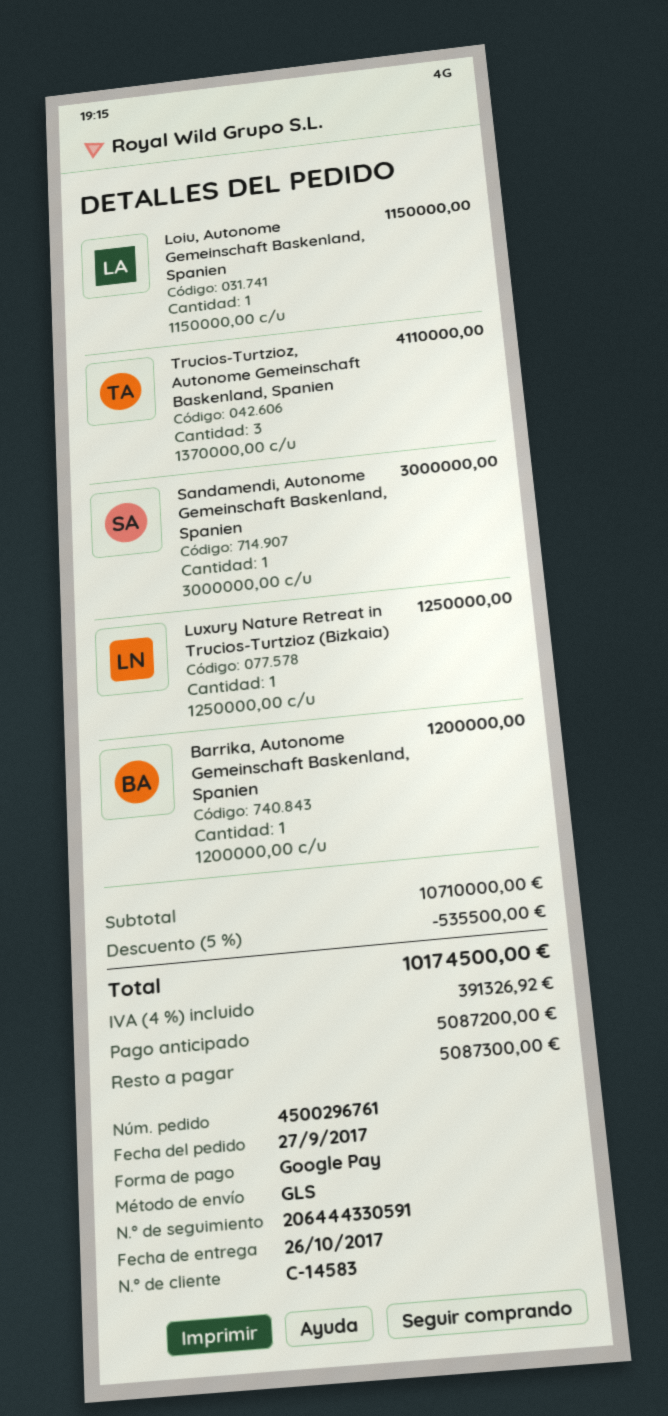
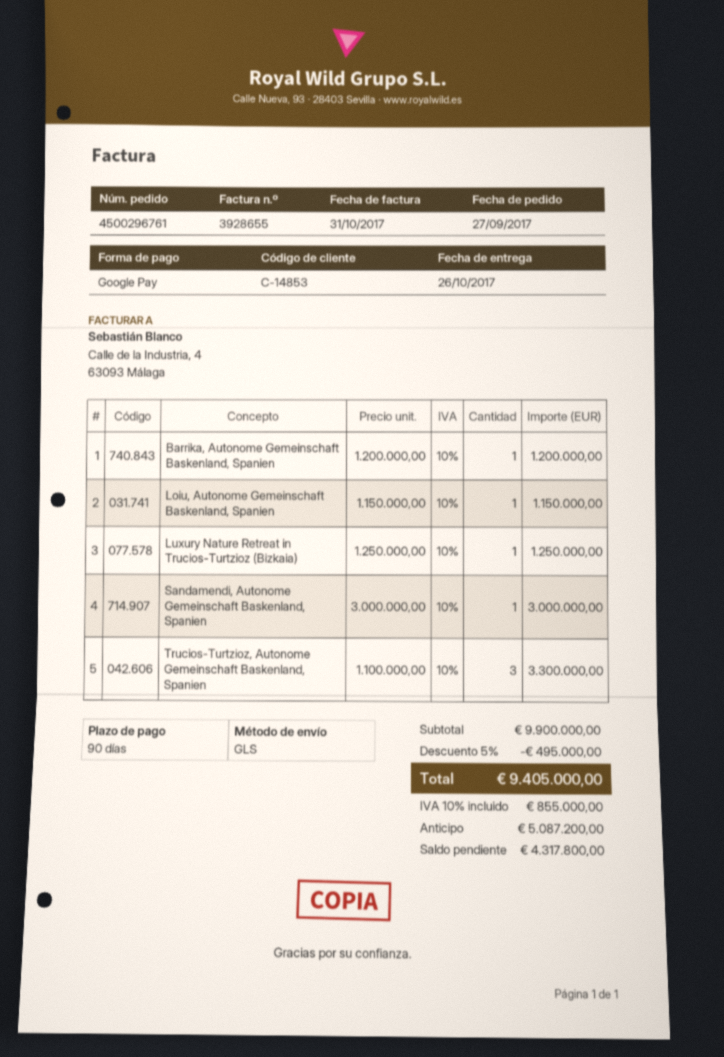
customer number: C-14583 -> C-14853
Trucios-Turtzioz, Autonome Gemeinschaft Baskenland, Spanien: 3 x 1370000.00 = 4110000.00 -> 3 x 1100000.00 = 3300000.00
subtotal: 10710000.00 -> 9900000.00
discount: 5% = 535500.00 -> 5% = 495000.00
tax: 4% = 391326.92 -> 10% = 855000.00
total: 10174500.00 -> 9405000.00
balance: 5087300.00 -> 4317800.00

